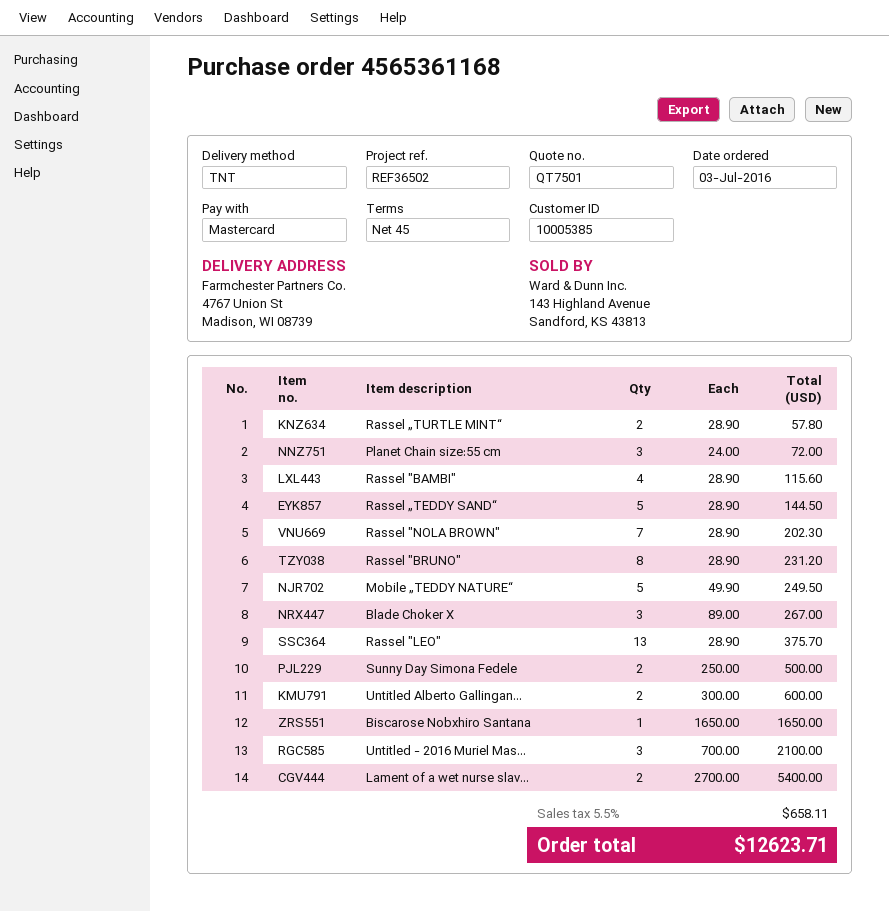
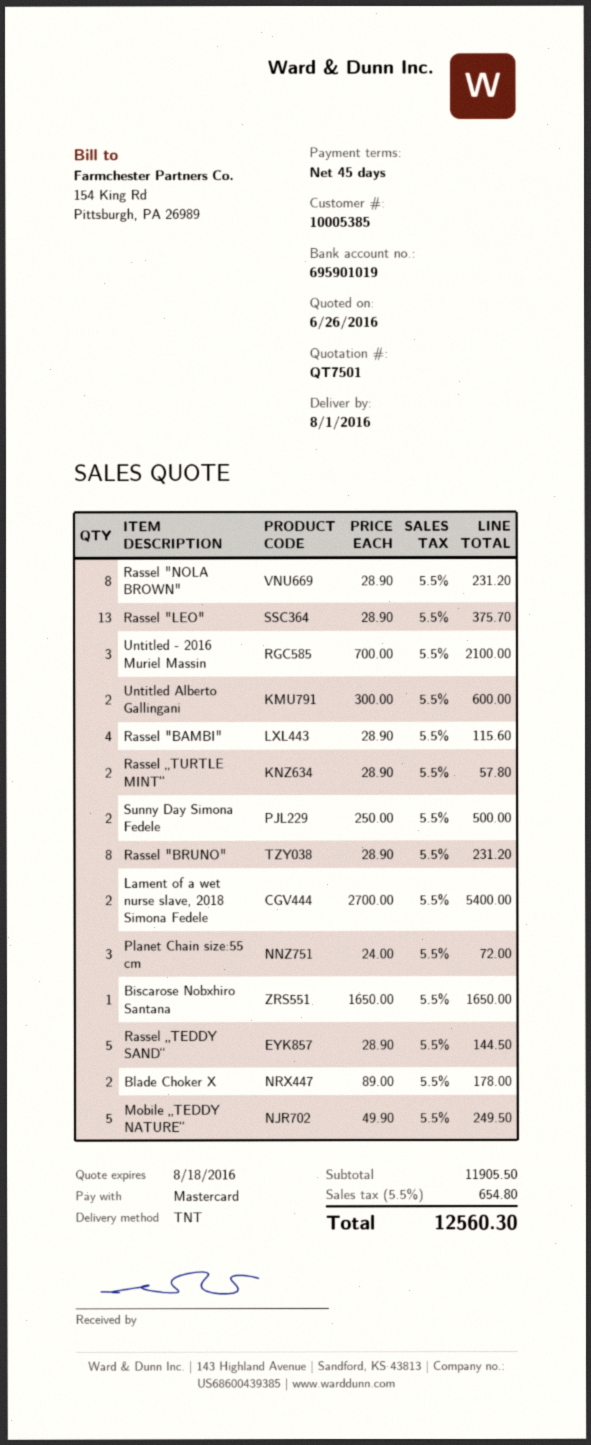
Rassel "NOLA BROWN": 7 x 28.90 = 202.30 -> 8 x 28.90 = 231.20
Blade Choker X: 3 x 89.00 = 267.00 -> 2 x 89.00 = 178.00
tax: 5.5% = 658.11 -> 5.5% = 654.80
total: 12623.71 -> 12560.30

